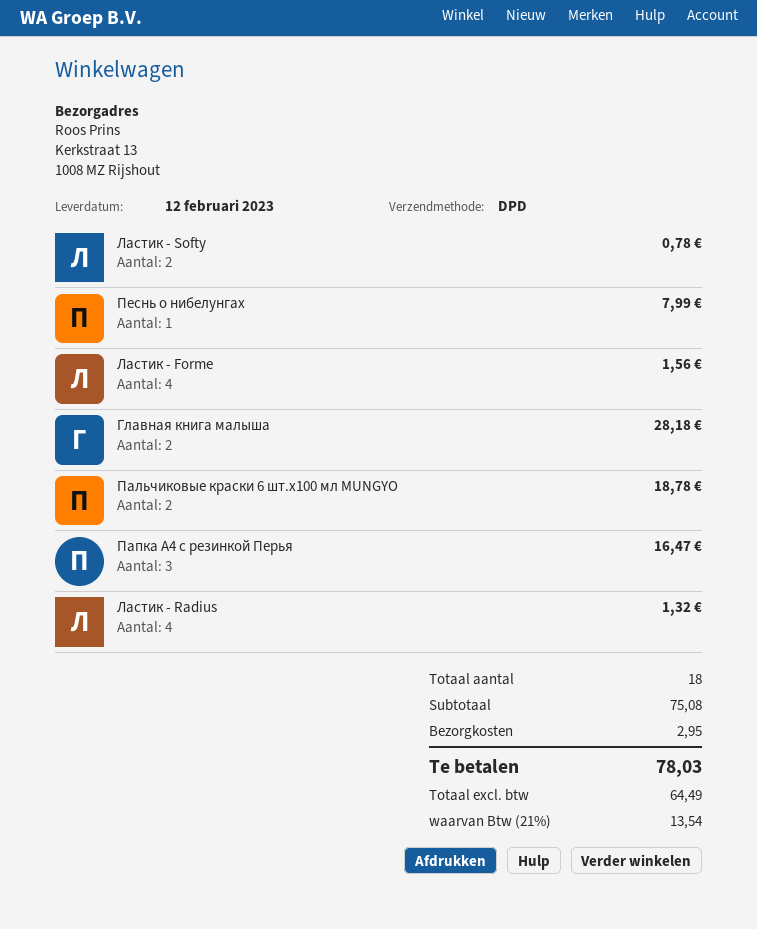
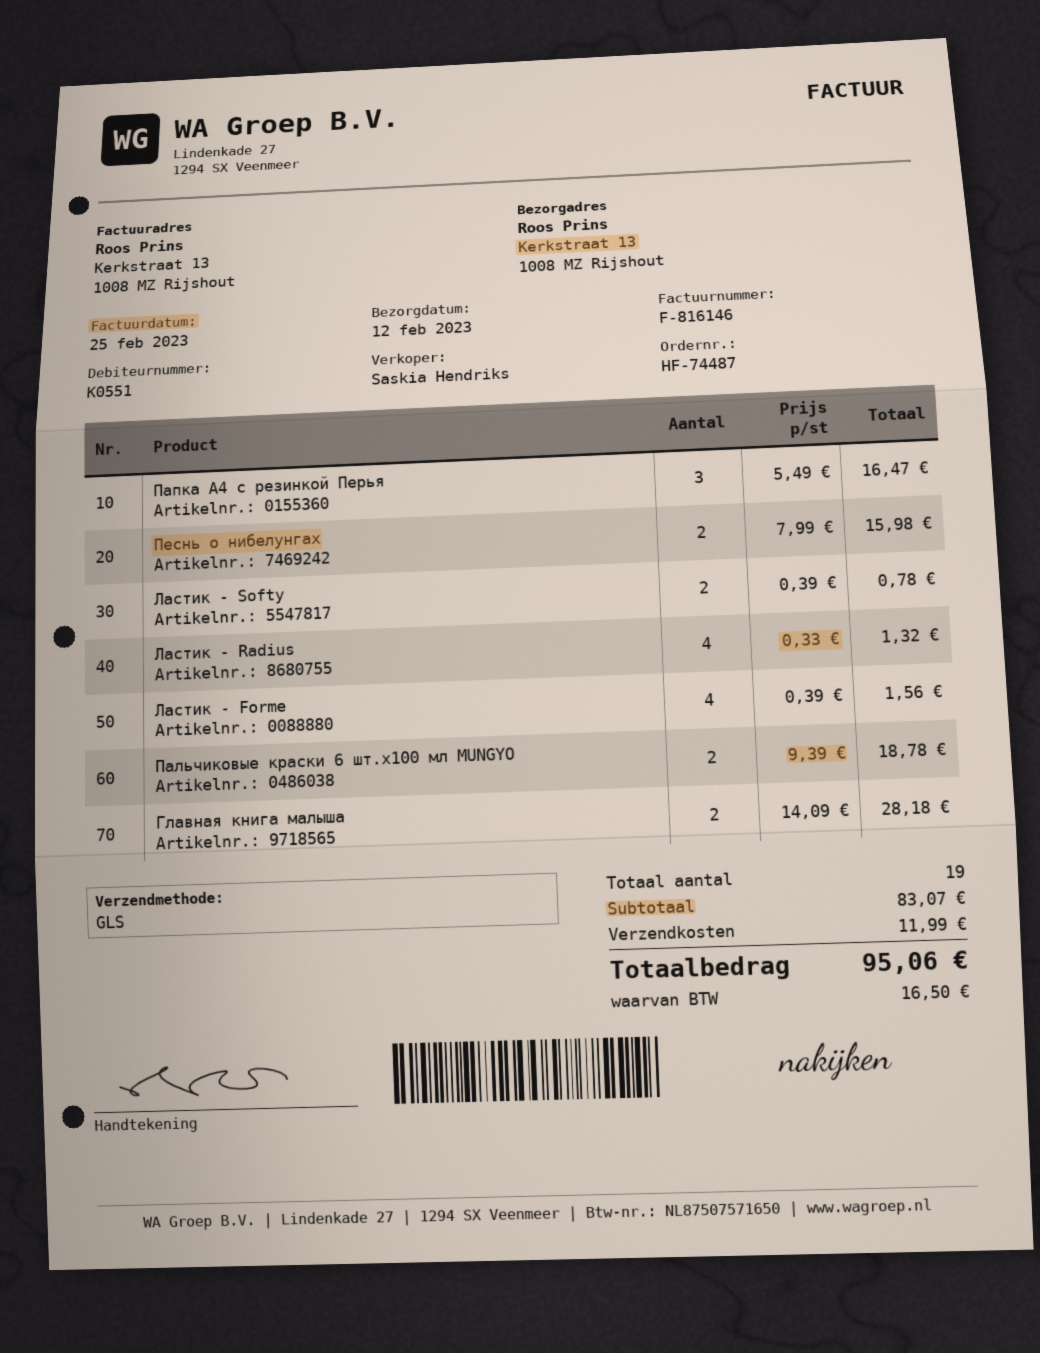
shipping method: DPD -> GLS
Песнь о нибелунгах: 1 for 7.99 -> 2 for 15.98
total quantity: 18 -> 19
subtotal: 75.08 -> 83.07
shipping: 2.95 -> 11.99
tax: 13.54 -> 16.50
total: 78.03 -> 95.06

